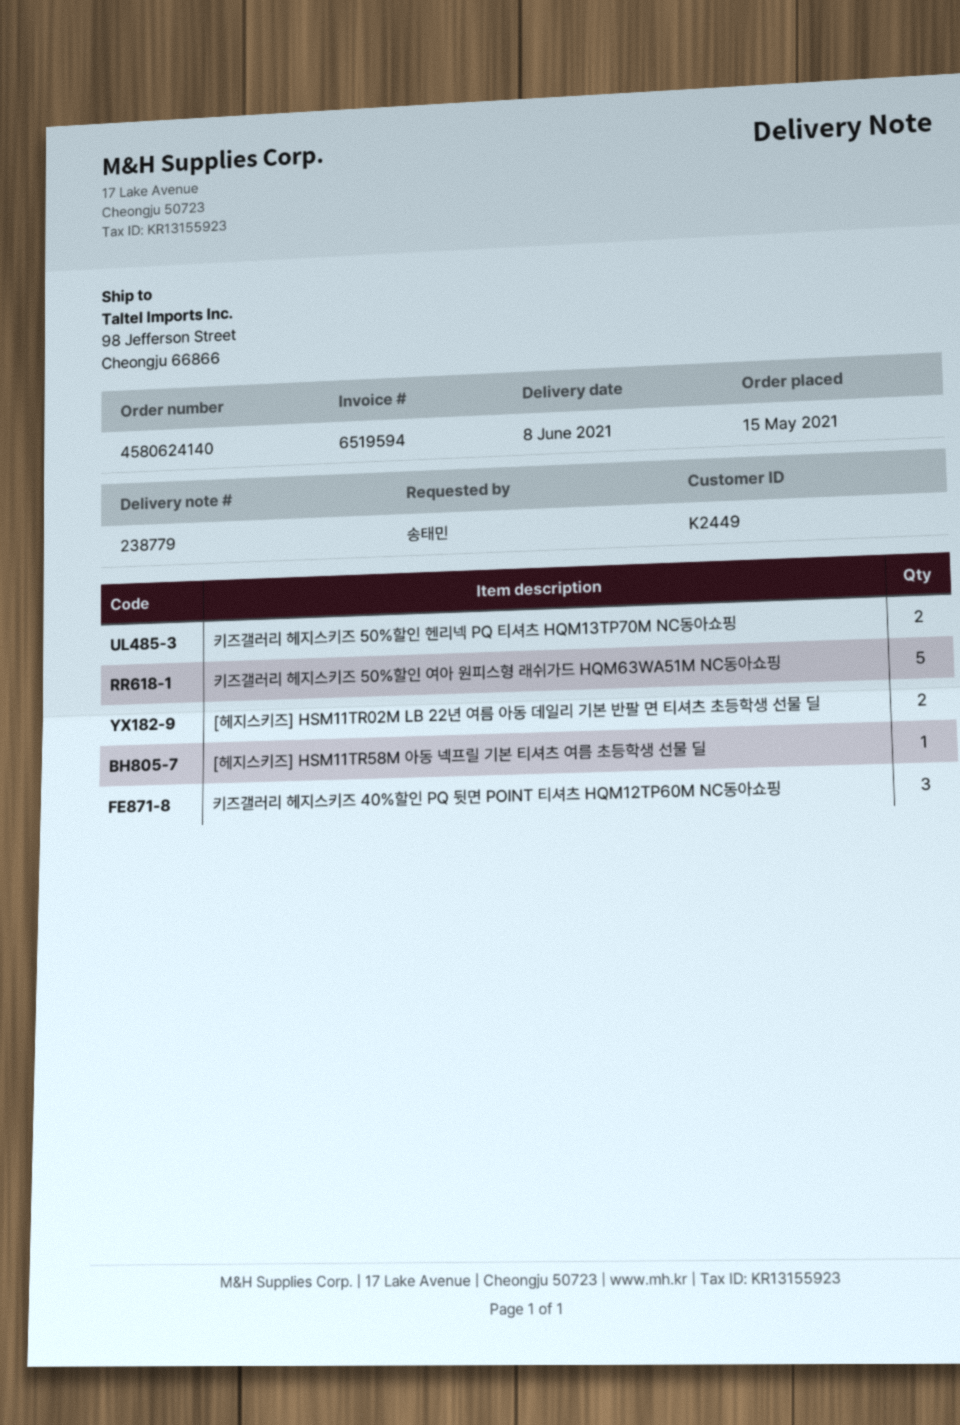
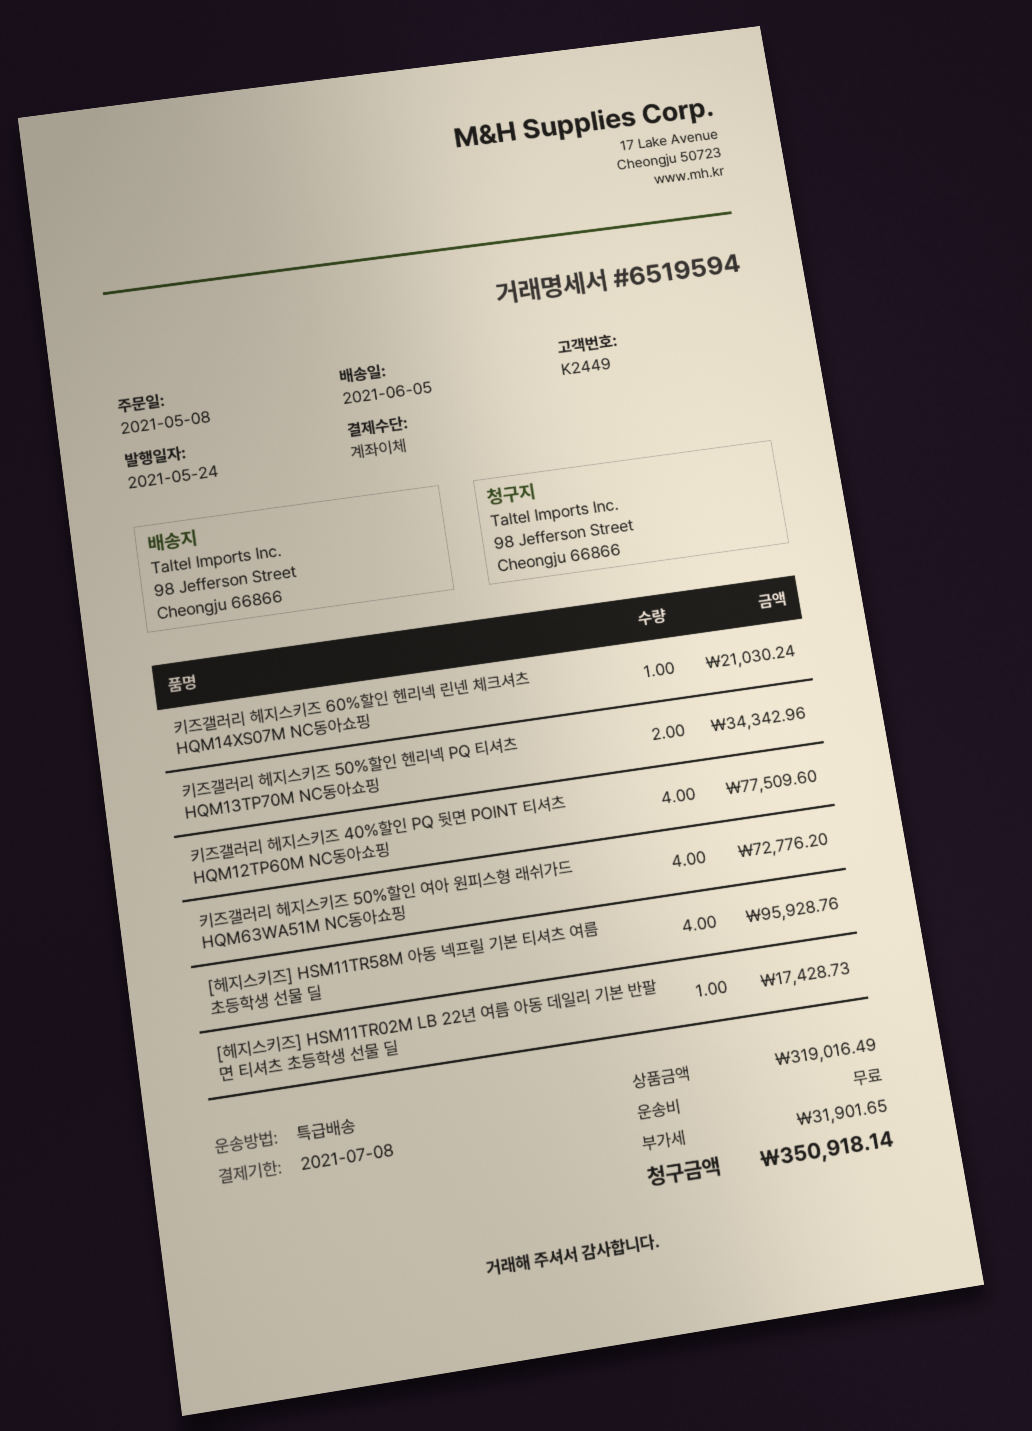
order date: 2021-05-15 -> 2021-05-08
delivery date: 2021-06-08 -> 2021-06-05
키즈갤러리 헤지스키즈 50%할인 여아 원피스형 래쉬가드 HQM63WA51M NC동아쇼핑: 5 -> 4
[헤지스키즈] HSM11TR02M LB 22년 여름 아동 데일리 기본 반팔 면 티셔츠 초등학생 선물 딜: 2 -> 1
[헤지스키즈] HSM11TR58M 아동 넥프릴 기본 티셔츠 여름 초등학생 선물 딜: 1 -> 4
키즈갤러리 헤지스키즈 40%할인 PQ 뒷면 POINT 티셔츠 HQM12TP60M NC동아쇼핑: 3 -> 4
키즈갤러리 헤지스키즈 60%할인 헨리넥 린넨 체크셔츠 HQM14XS07M NC동아쇼핑: none -> 1

